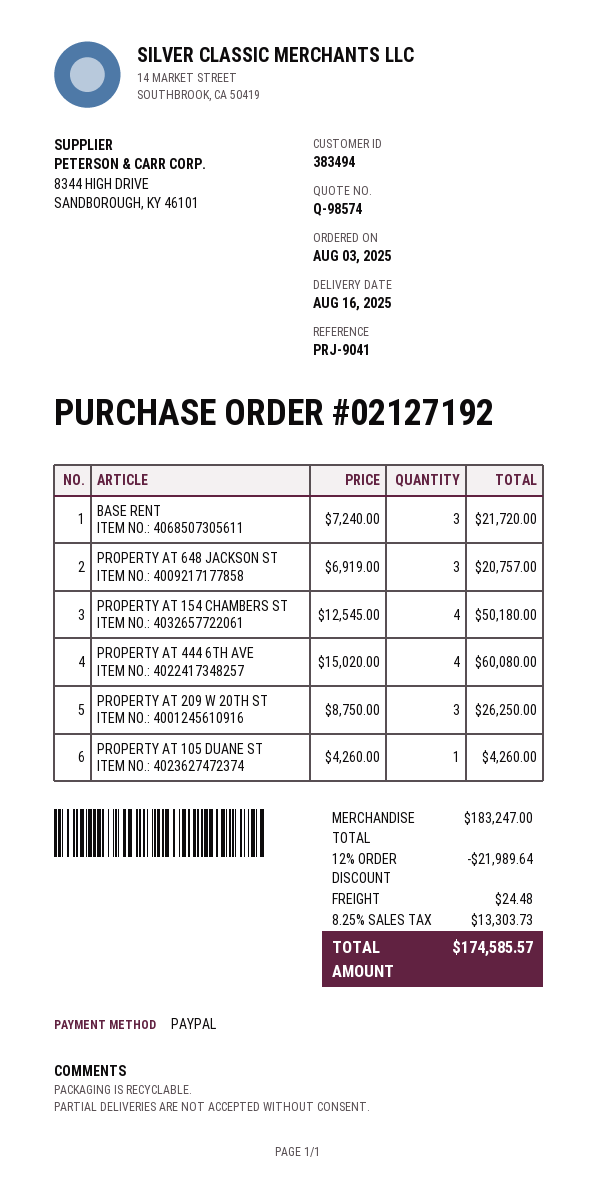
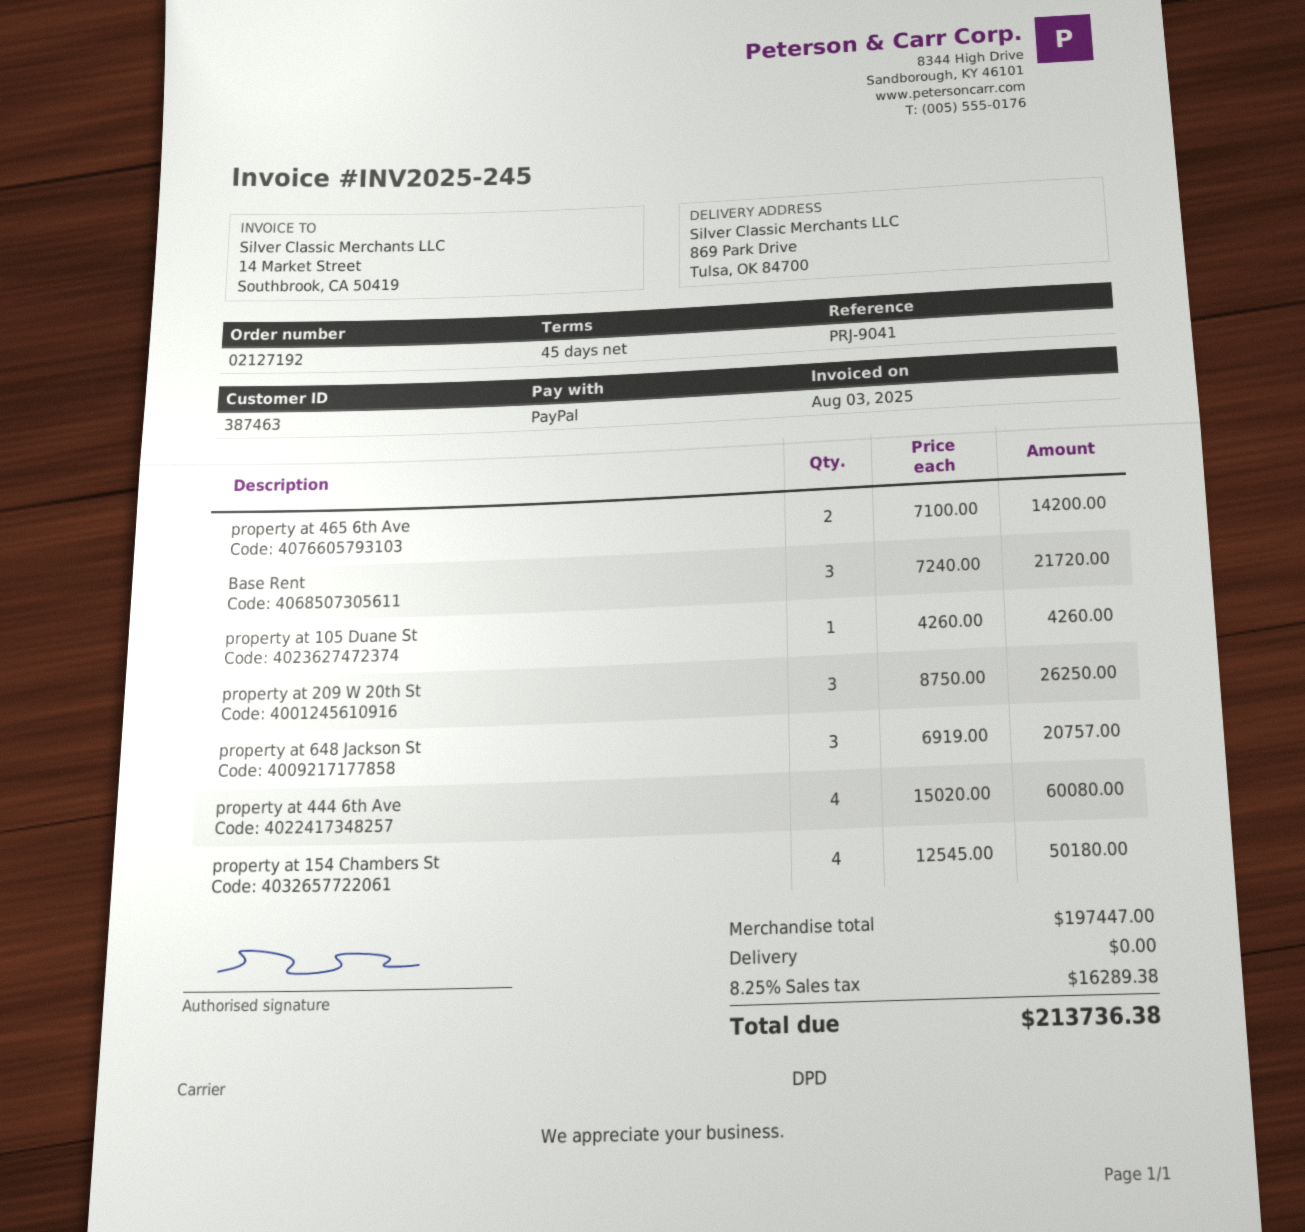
customer number: 383494 -> 387463
property at 465 6th Ave: none -> 2 x 7100.00 = 14200.00
subtotal: 183247.00 -> 197447.00
discount: 12% = 21989.64 -> none
shipping: 24.48 -> 0.00
tax: 8.25% = 13303.73 -> 8.25% = 16289.38
total: 174585.57 -> 213736.38

